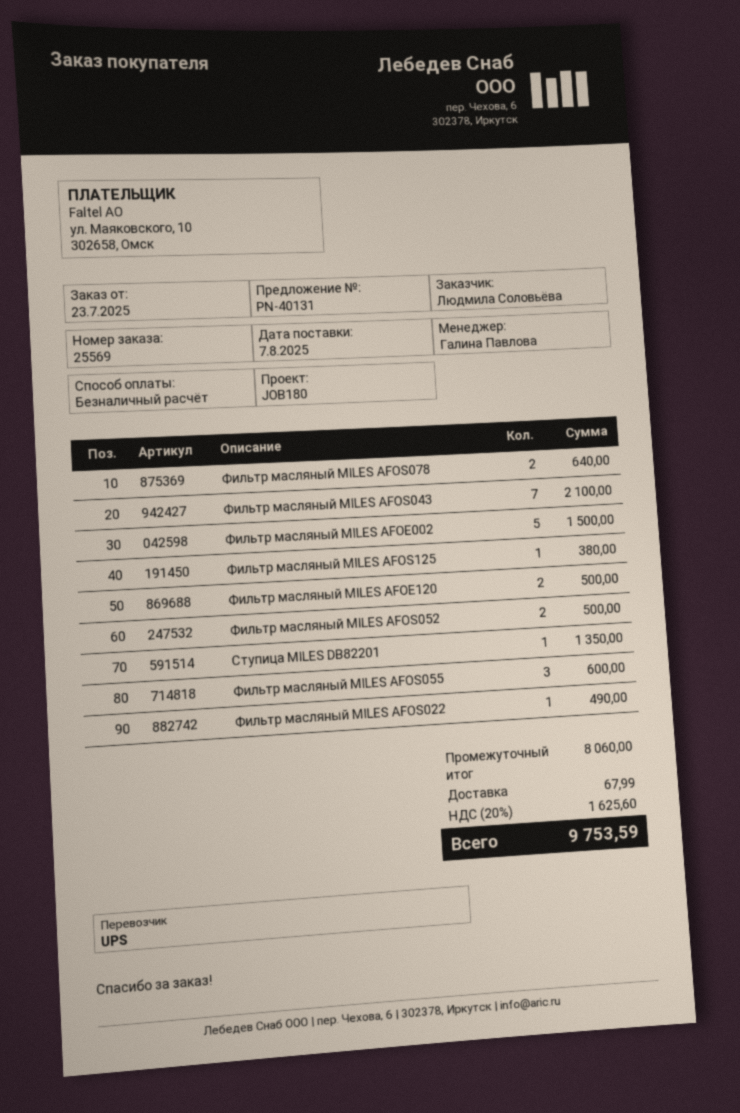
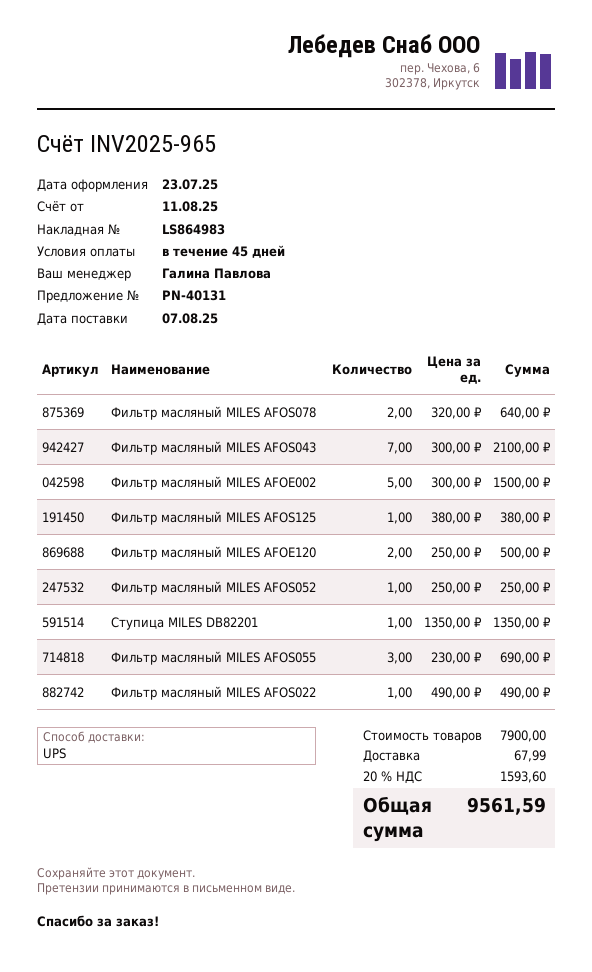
Фильтр масляный MILES AFOS052: 2 for 500.00 -> 1 for 250.00
Фильтр масляный MILES AFOS055: 3 for 600.00 -> 3 for 690.00
subtotal: 8060.00 -> 7900.00
tax: 20% = 1625.60 -> 20% = 1593.60
total: 9753.59 -> 9561.59

